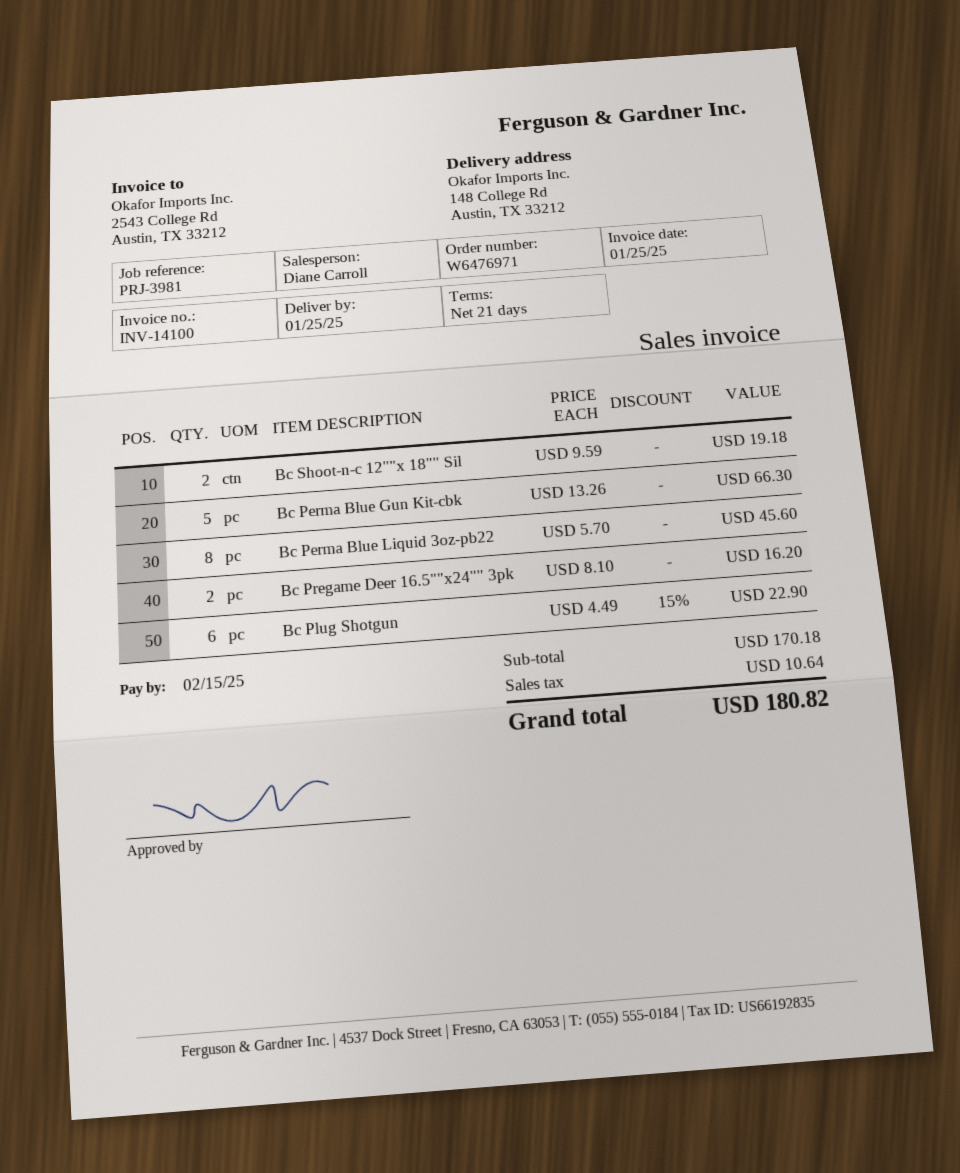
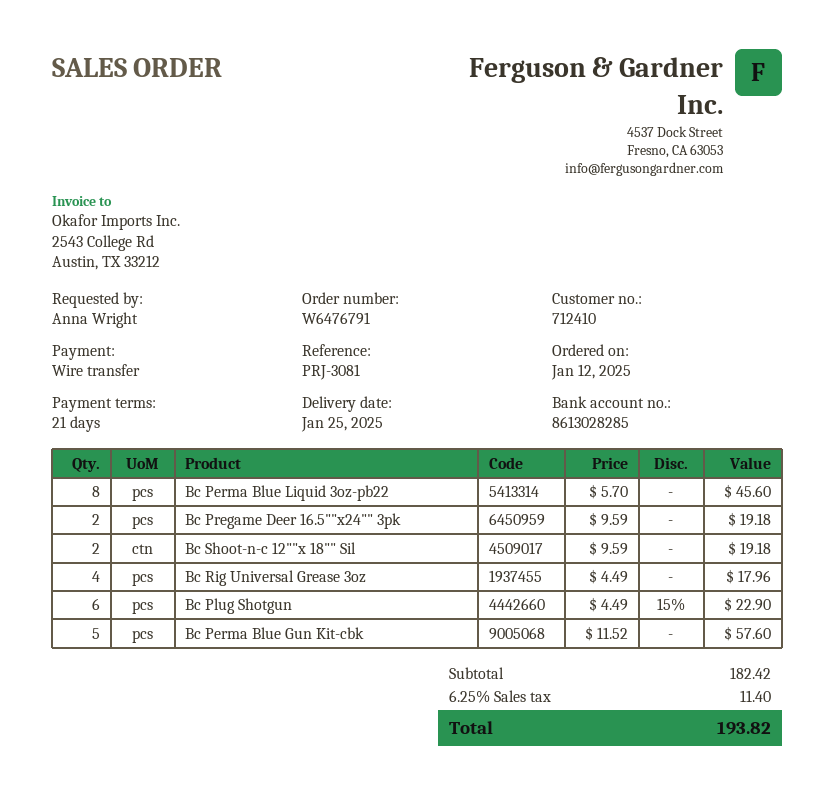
order number: W6476971 -> W6476791
reference: PRJ-3981 -> PRJ-3081
Bc Perma Blue Gun Kit-cbk: 5 x 13.26 = 66.30 -> 5 x 11.52 = 57.60
Bc Pregame Deer 16.5""x24"" 3pk: 2 x 8.10 = 16.20 -> 2 x 9.59 = 19.18
Bc Rig Universal Grease 3oz: none -> 4 x 4.49 = 17.96
subtotal: 170.18 -> 182.42
tax: 10.64 -> 11.40
total: 180.82 -> 193.82

